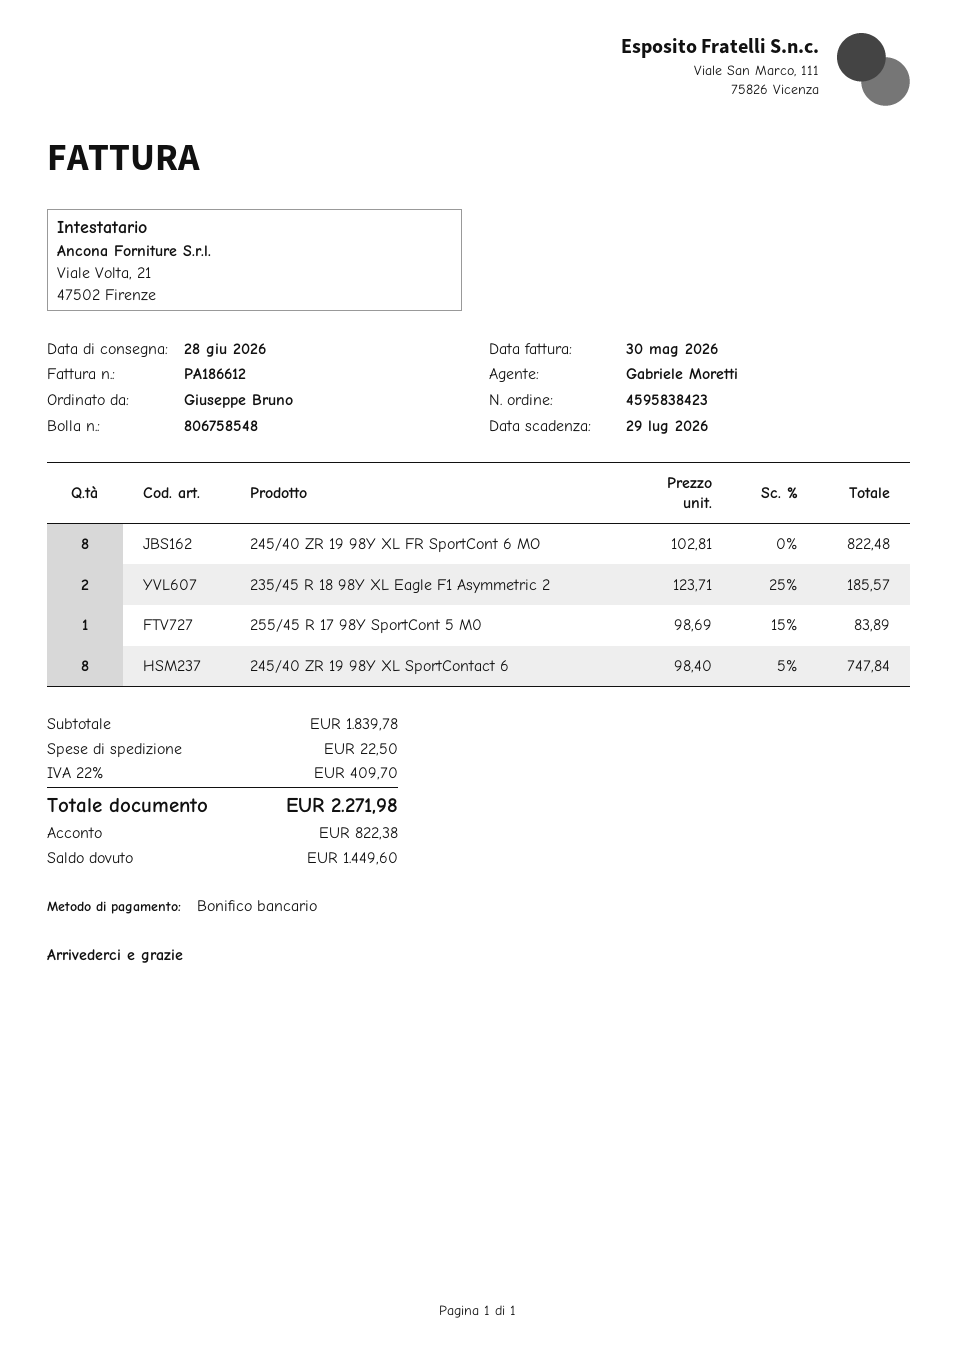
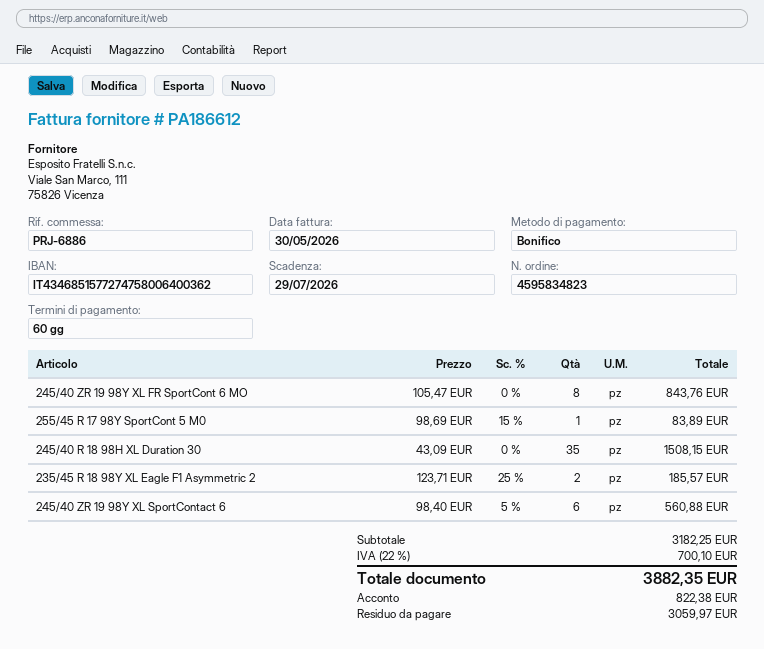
order number: 4595838423 -> 4595834823
245/40 ZR 19 98Y XL FR SportCont 6 MO: 8 x 102.81 = 822.48 -> 8 x 105.47 = 843.76
245/40 ZR 19 98Y XL SportContact 6: 8 x 98.40 - 5% = 747.84 -> 6 x 98.40 - 5% = 560.88
245/40 R 18 98H XL Duration 30: none -> 35 x 43.09 = 1508.15
subtotal: 1839.78 -> 3182.25
shipping: 22.50 -> none
tax: 22% = 409.70 -> 22% = 700.10
total: 2271.98 -> 3882.35
balance: 1449.60 -> 3059.97

